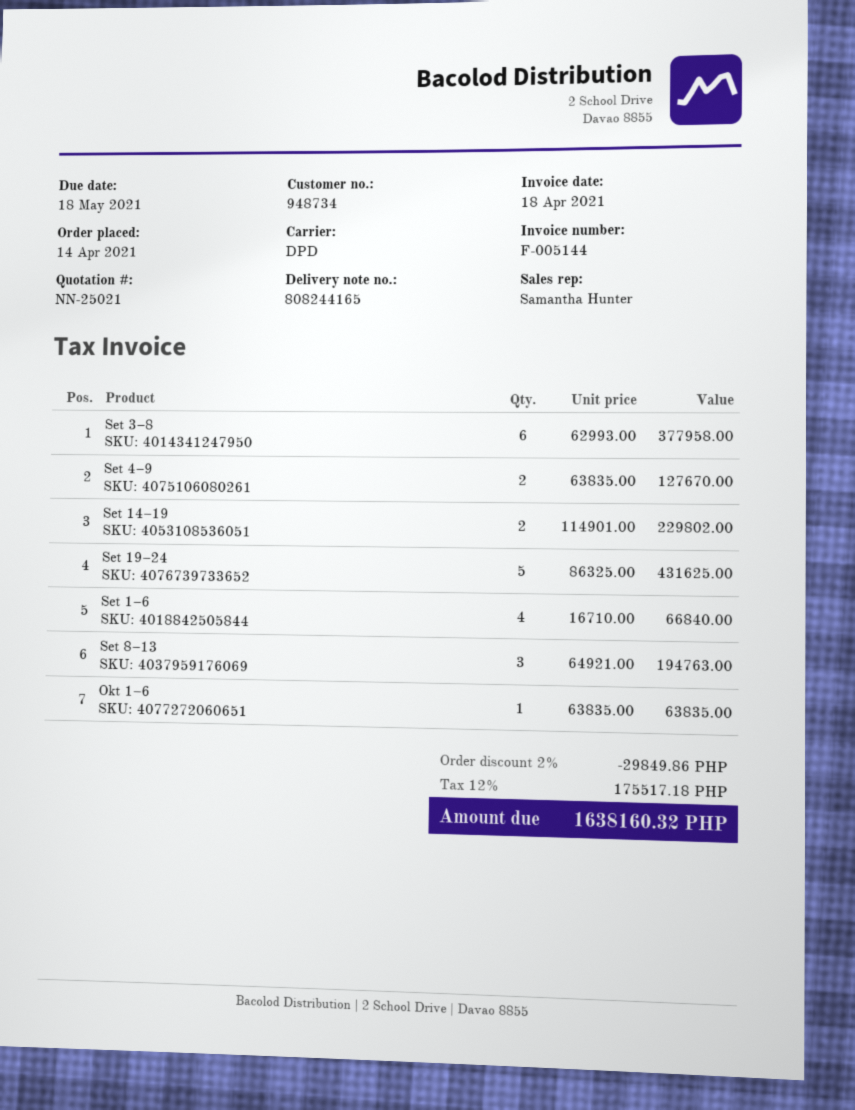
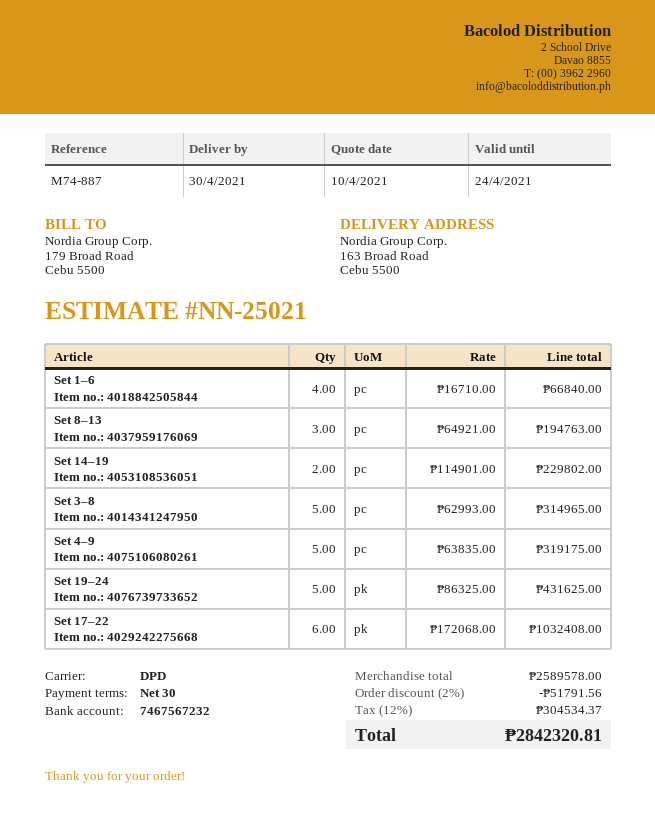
Set 3–8: 6 x 62993.00 = 377958.00 -> 5 x 62993.00 = 314965.00
Set 4–9: 2 x 63835.00 = 127670.00 -> 5 x 63835.00 = 319175.00
Okt 1–6: 1 x 63835.00 = 63835.00 -> none
Set 17–22: none -> 6 x 172068.00 = 1032408.00
discount: 2% = 29849.86 -> 2% = 51791.56
tax: 12% = 175517.18 -> 12% = 304534.37
total: 1638160.32 -> 2842320.81

